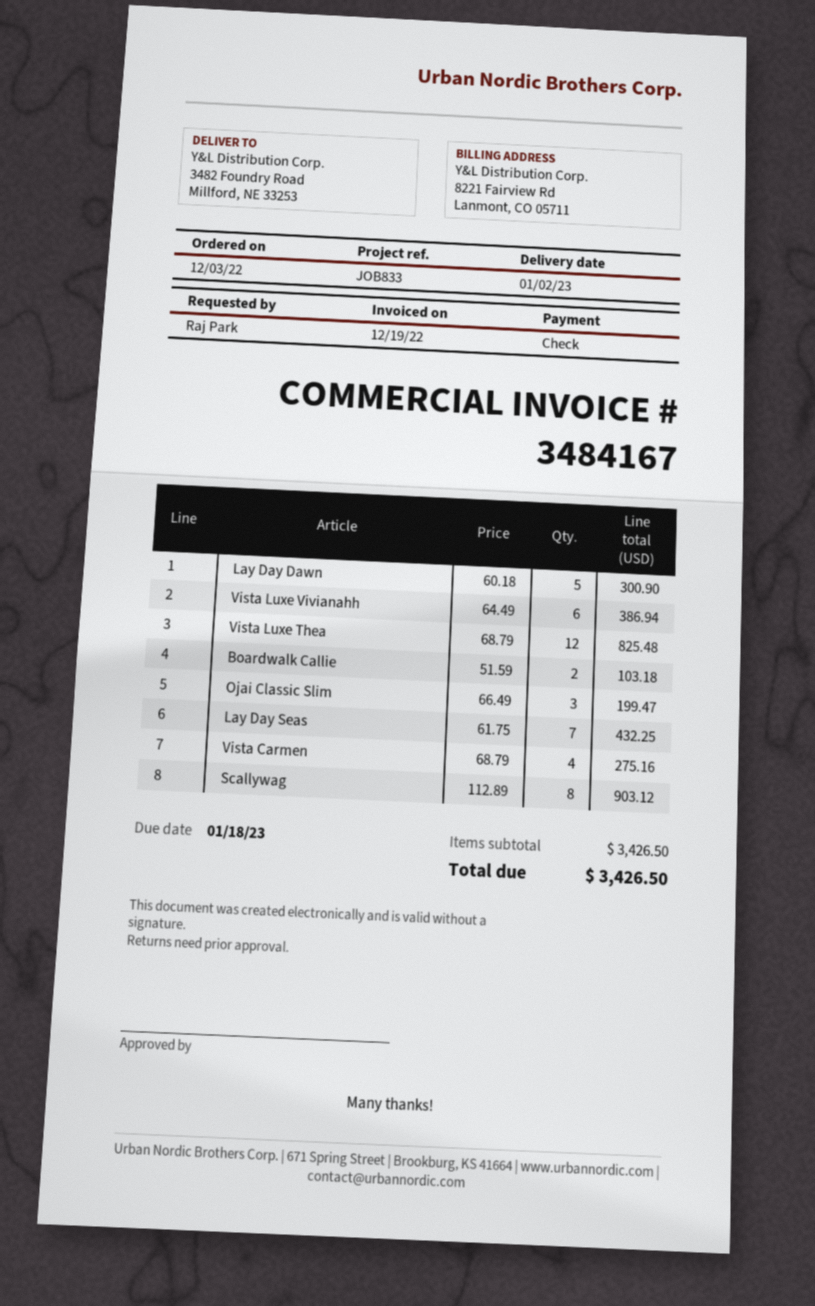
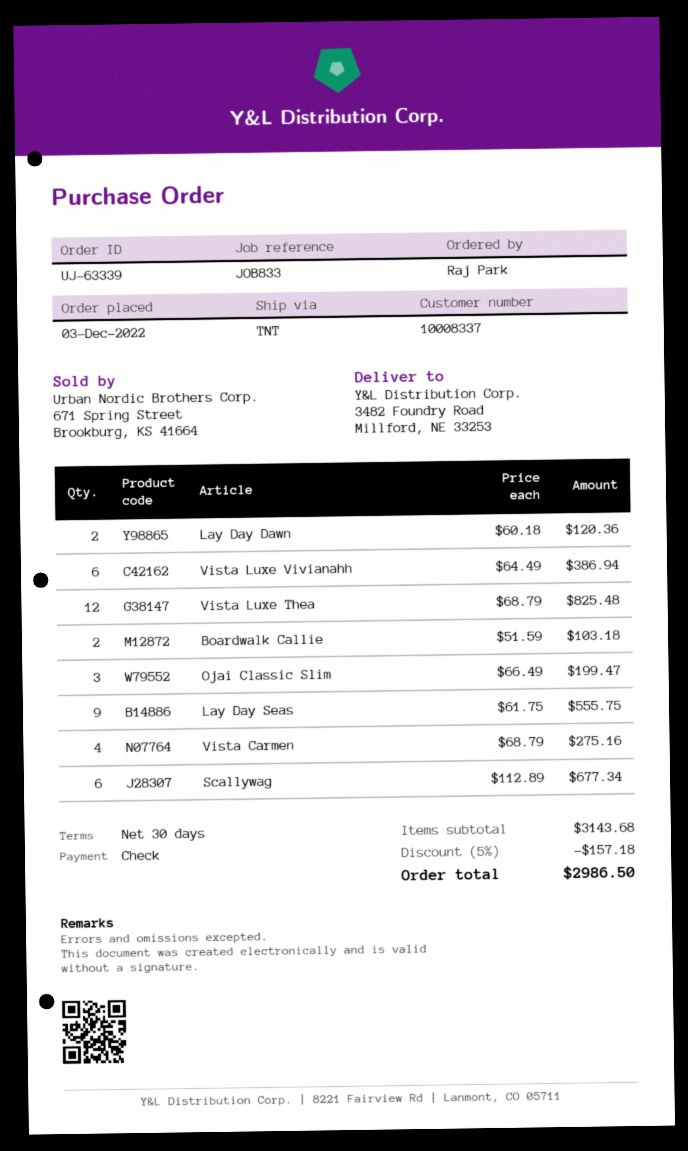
Lay Day Dawn: 5 x 60.18 = 300.90 -> 2 x 60.18 = 120.36
Lay Day Seas: 7 x 61.75 = 432.25 -> 9 x 61.75 = 555.75
Scallywag: 8 x 112.89 = 903.12 -> 6 x 112.89 = 677.34
subtotal: 3426.50 -> 3143.68
discount: none -> 5% = 157.18
total: 3426.50 -> 2986.50

